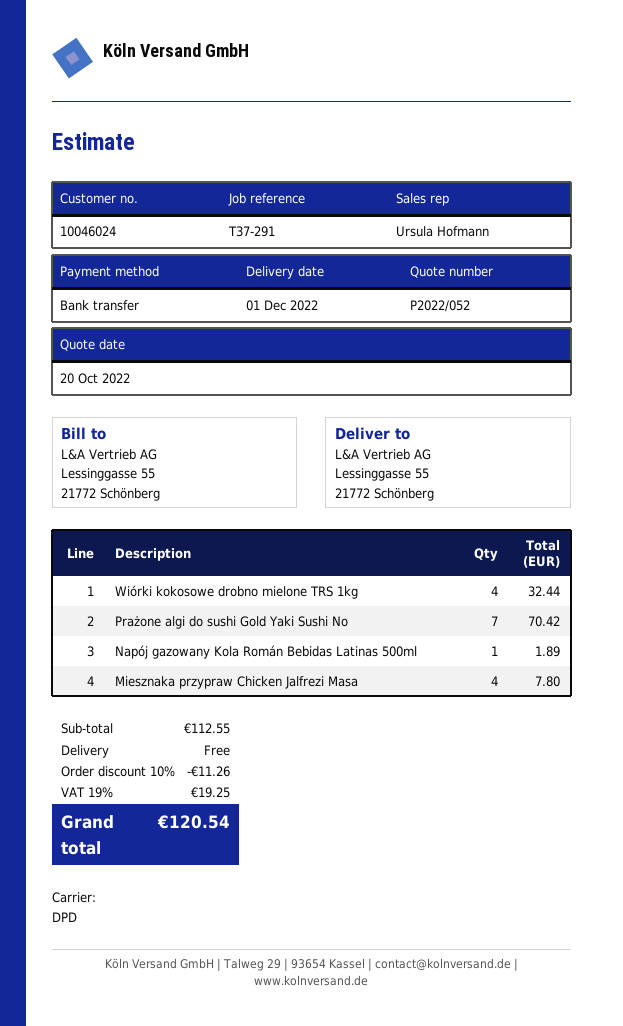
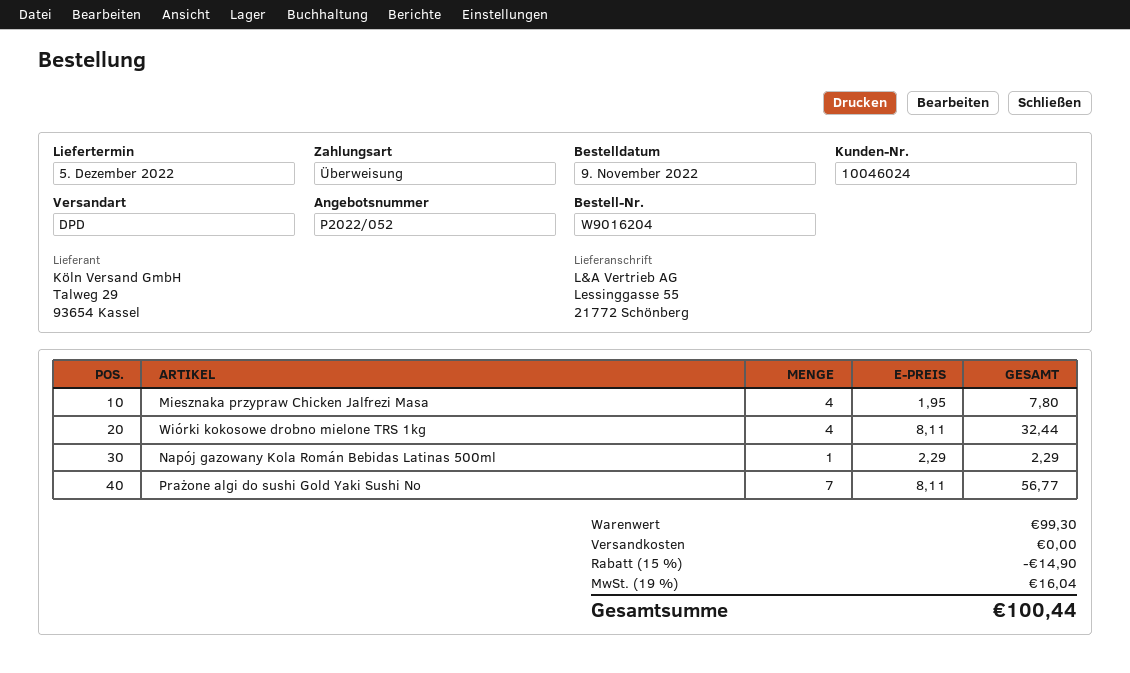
delivery date: 2022-12-01 -> 2022-12-05
Prażone algi do sushi Gold Yaki Sushi No: 7 for 70.42 -> 7 for 56.77
Napój gazowany Kola Román Bebidas Latinas 500ml: 1 for 1.89 -> 1 for 2.29
subtotal: 112.55 -> 99.30
discount: 10% = 11.26 -> 15% = 14.90
tax: 19% = 19.25 -> 19% = 16.04
total: 120.54 -> 100.44

